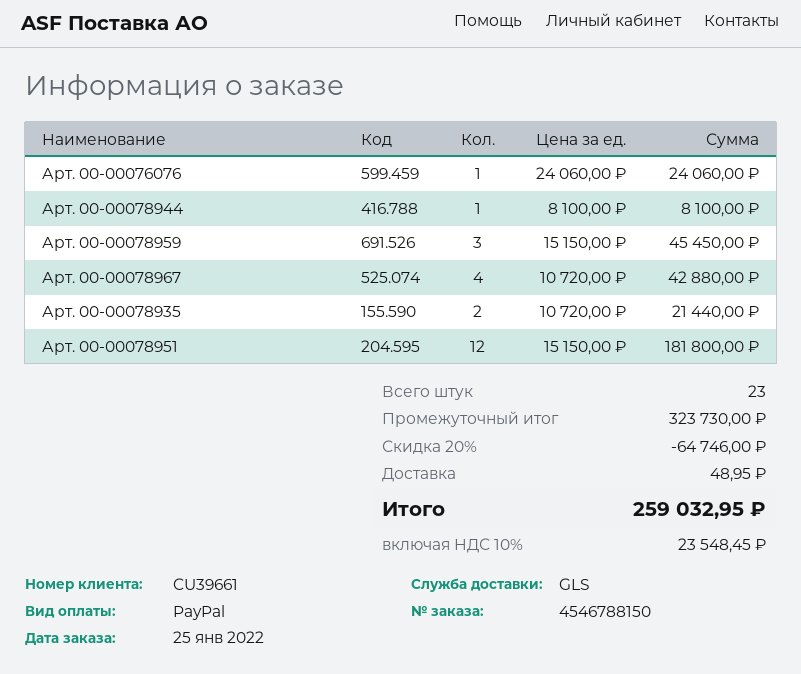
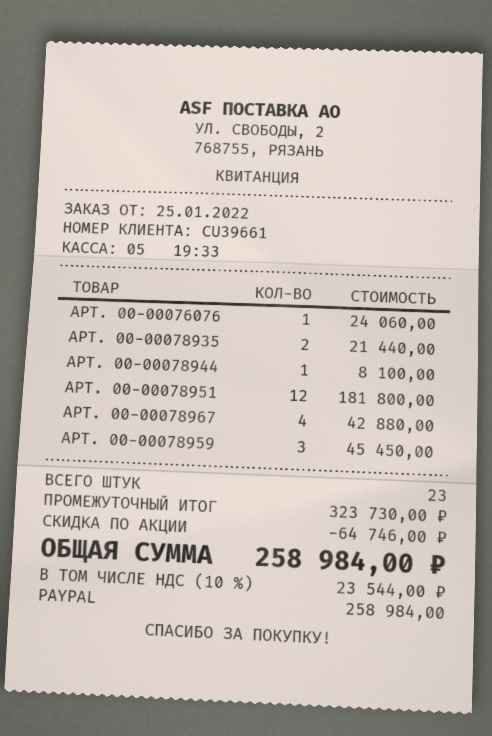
shipping: 48.95 -> none
tax: 10% = 23548.45 -> 10% = 23544.00
total: 259032.95 -> 258984.00

